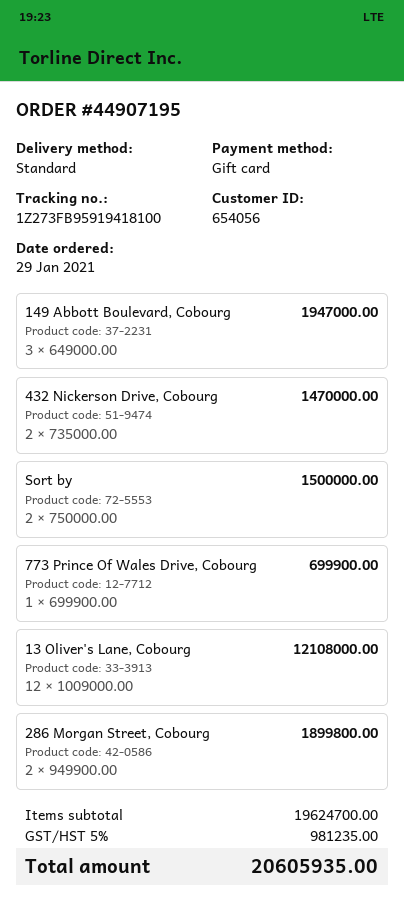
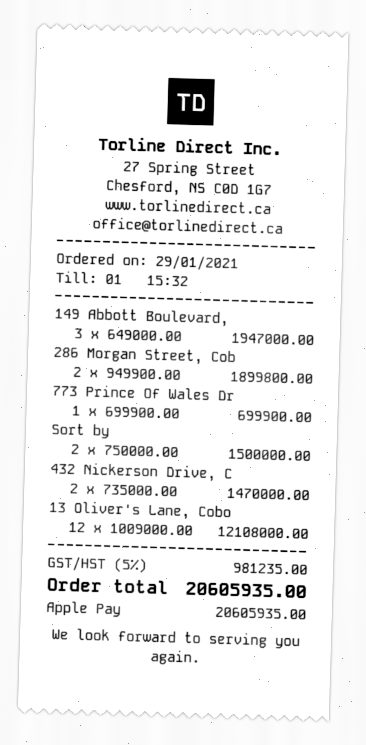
payment method: gift card -> Apple Pay

